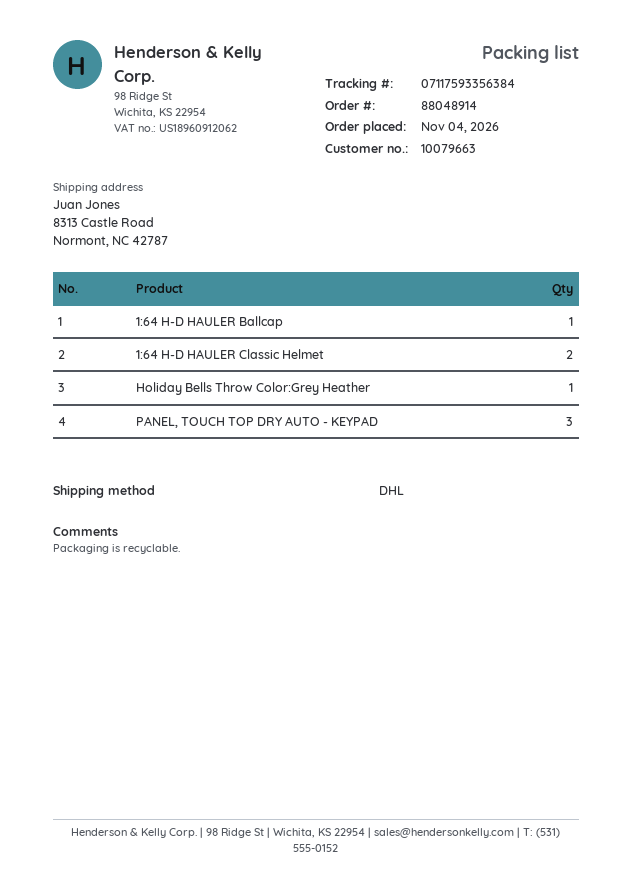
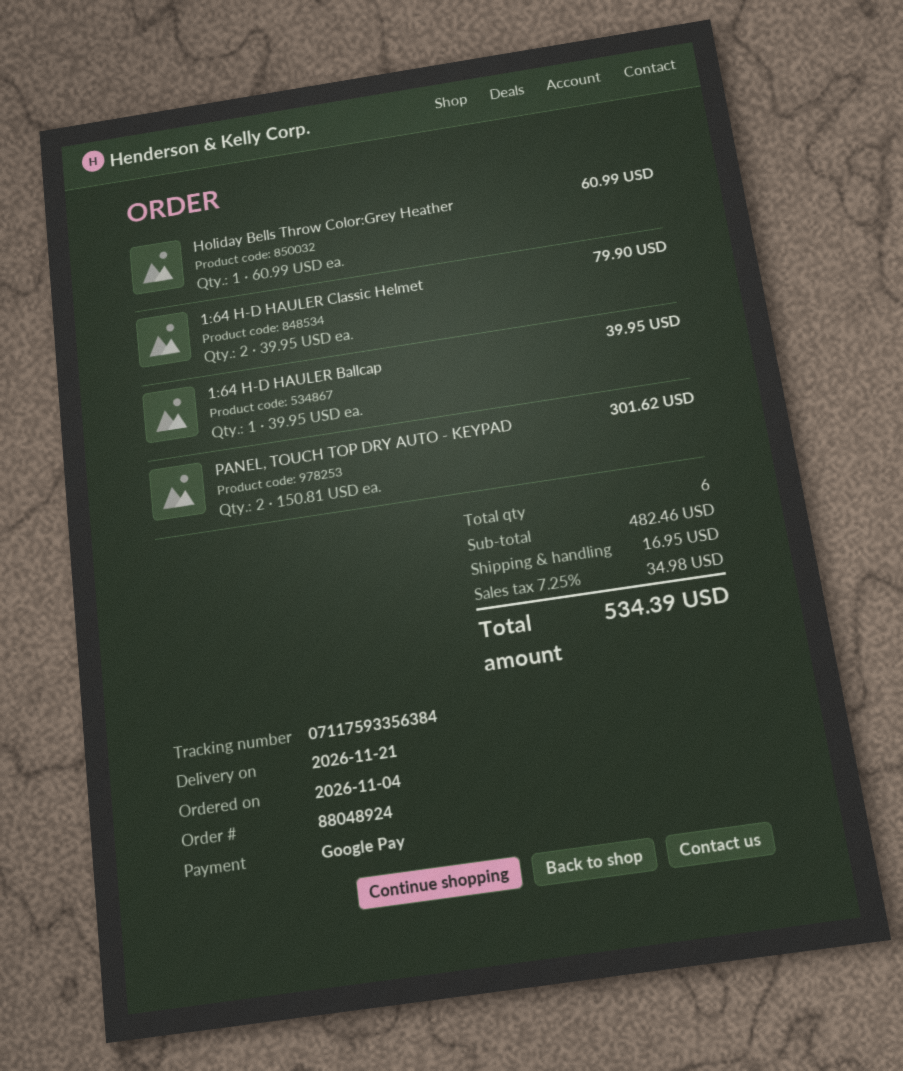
order number: 88048914 -> 88048924
PANEL, TOUCH TOP DRY AUTO - KEYPAD: 3 -> 2

